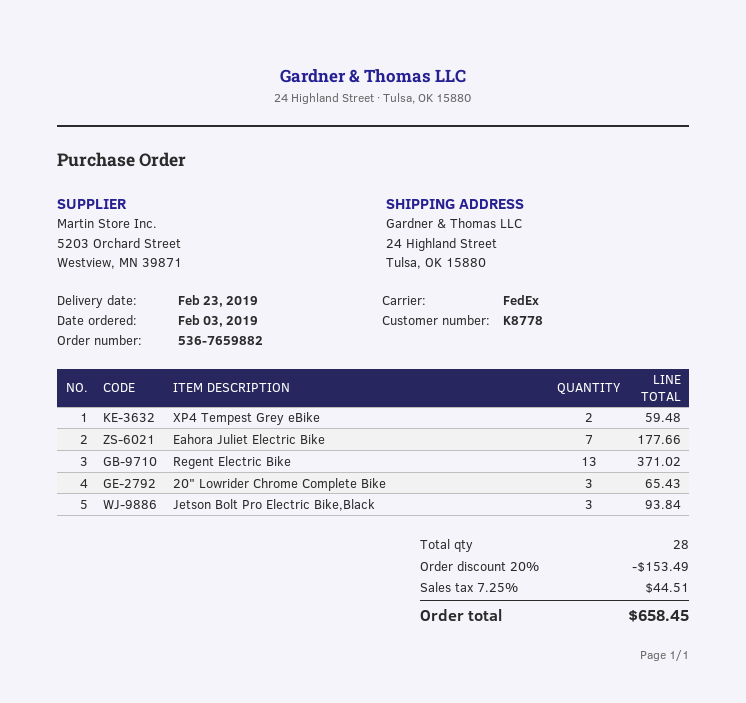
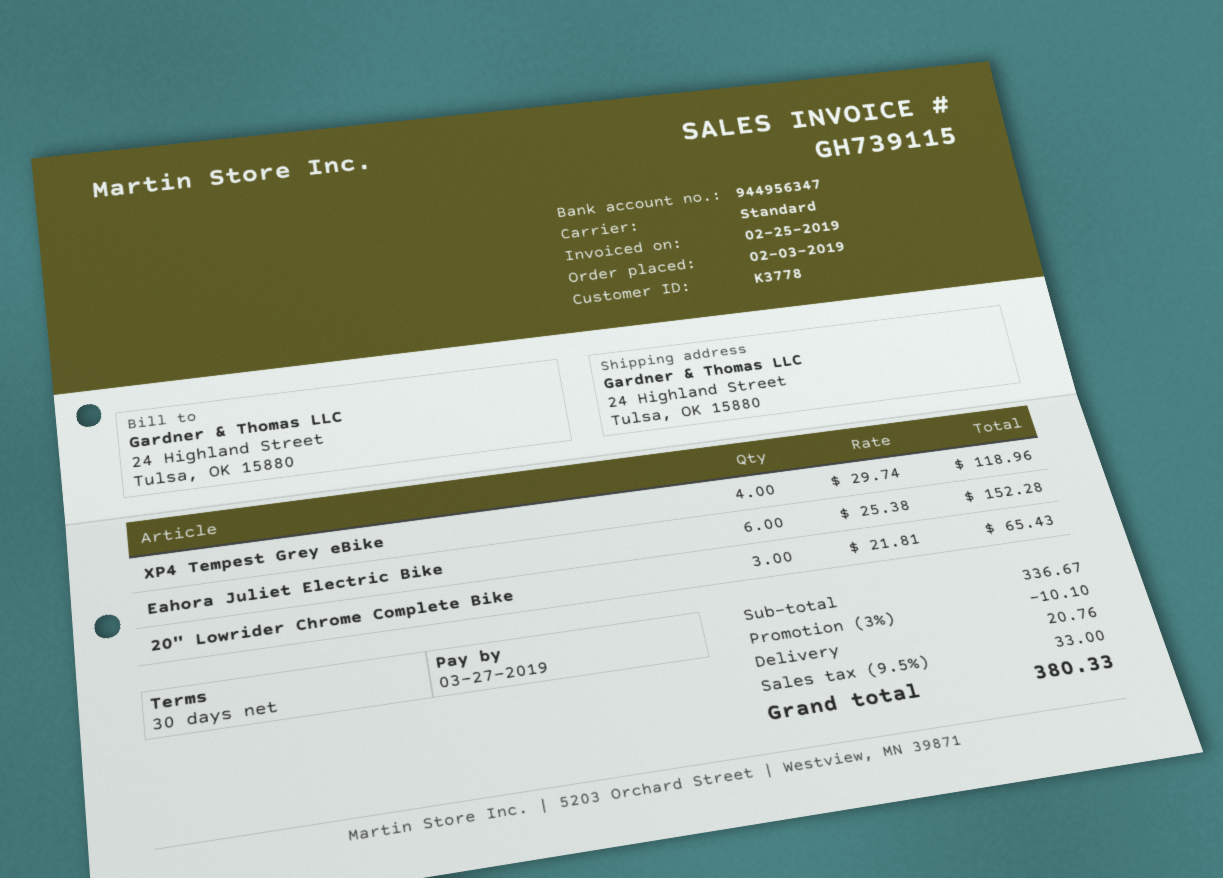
customer number: K8778 -> K3778
shipping method: FedEx -> standard
XP4 Tempest Grey eBike: 2 for 59.48 -> 4 for 118.96
Eahora Juliet Electric Bike: 7 for 177.66 -> 6 for 152.28
Regent Electric Bike: 13 for 371.02 -> none
Jetson Bolt Pro Electric Bike,Black: 3 for 93.84 -> none
discount: 20% = 153.49 -> 3% = 10.10
shipping: none -> 20.76
tax: 7.25% = 44.51 -> 9.5% = 33.00
total: 658.45 -> 380.33

